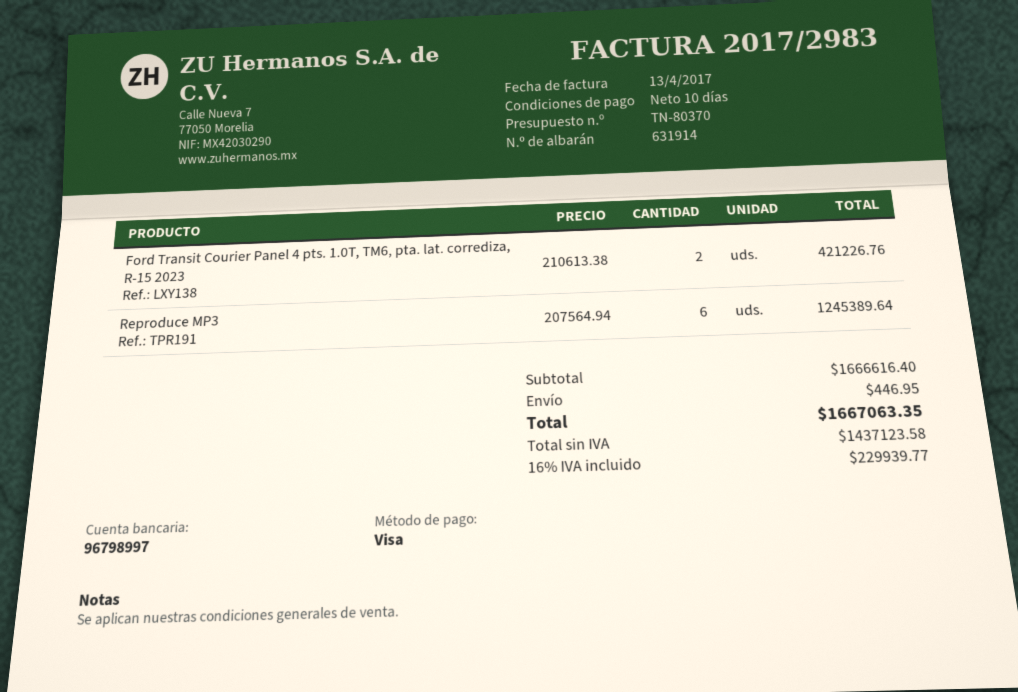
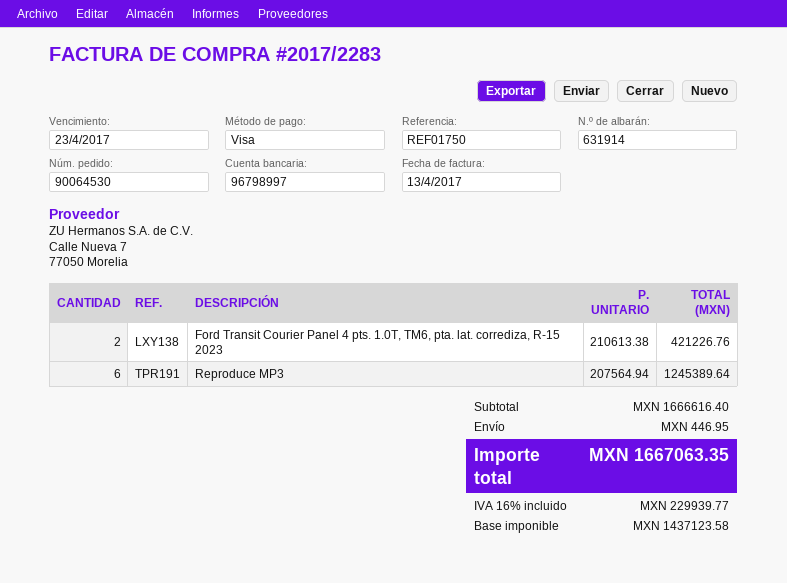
invoice number: 2017/2983 -> 2017/2283

